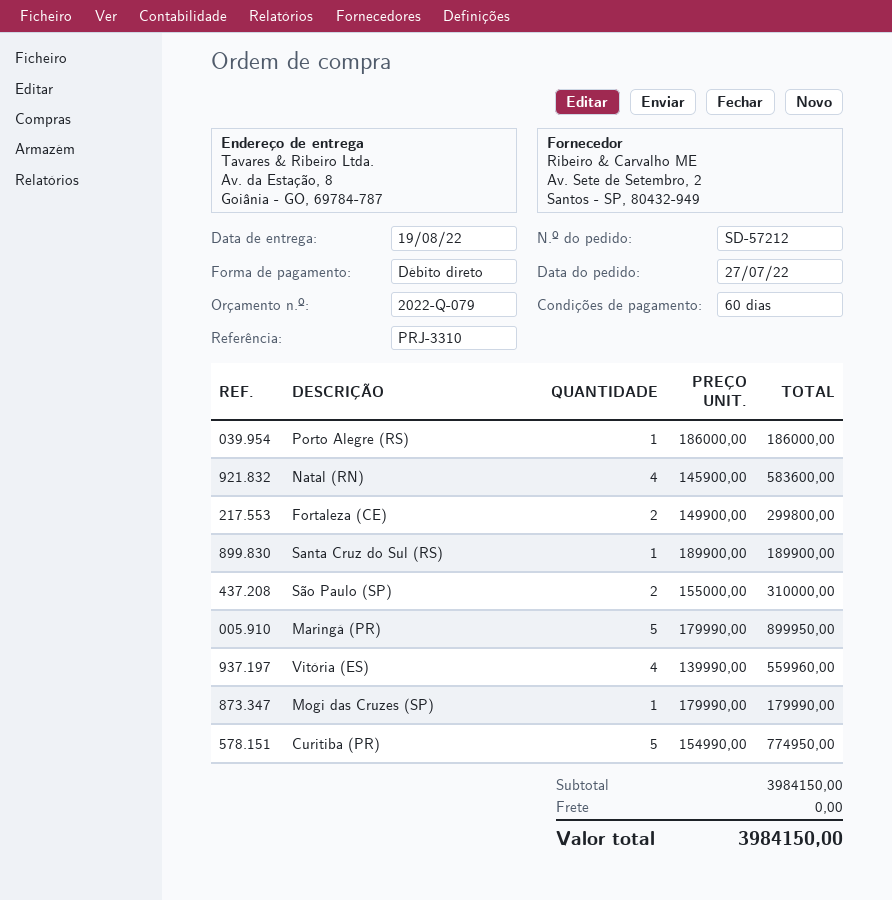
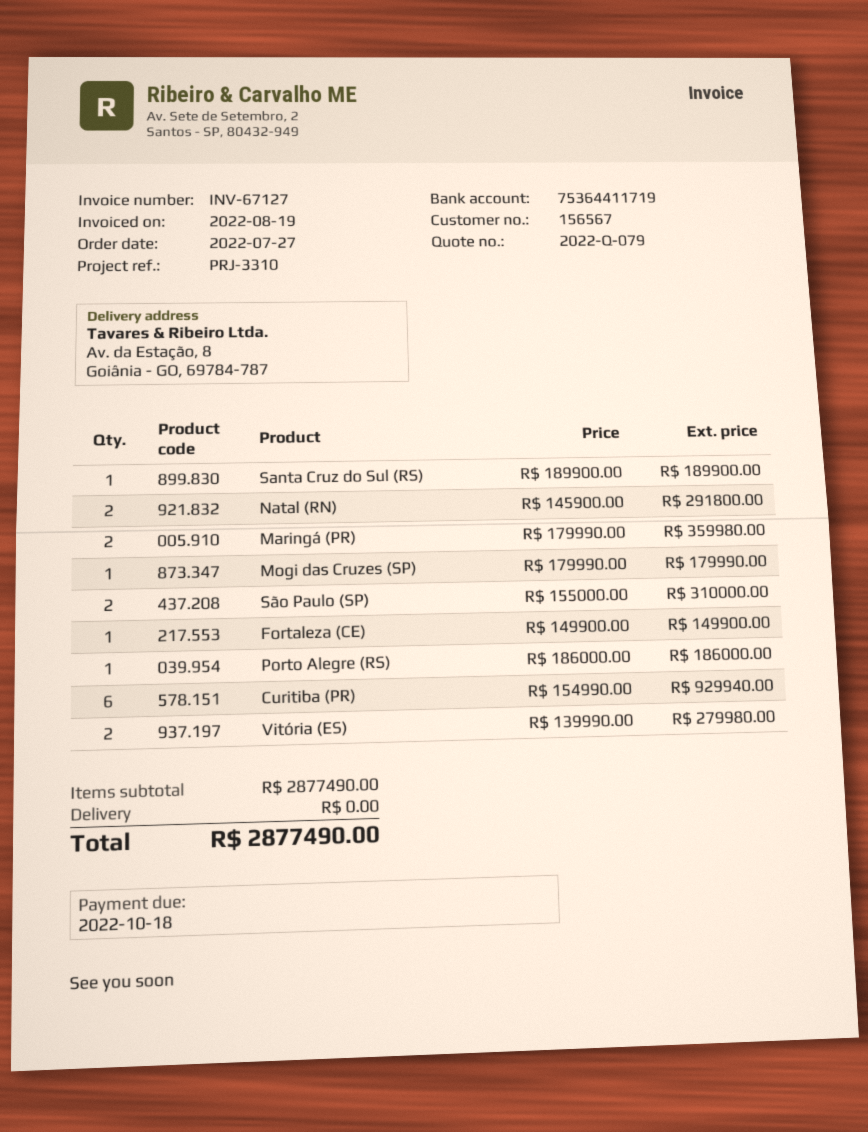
Natal (RN): 4 x 145900.00 = 583600.00 -> 2 x 145900.00 = 291800.00
Fortaleza (CE): 2 x 149900.00 = 299800.00 -> 1 x 149900.00 = 149900.00
Maringá (PR): 5 x 179990.00 = 899950.00 -> 2 x 179990.00 = 359980.00
Vitória (ES): 4 x 139990.00 = 559960.00 -> 2 x 139990.00 = 279980.00
Curitiba (PR): 5 x 154990.00 = 774950.00 -> 6 x 154990.00 = 929940.00
subtotal: 3984150.00 -> 2877490.00
total: 3984150.00 -> 2877490.00

